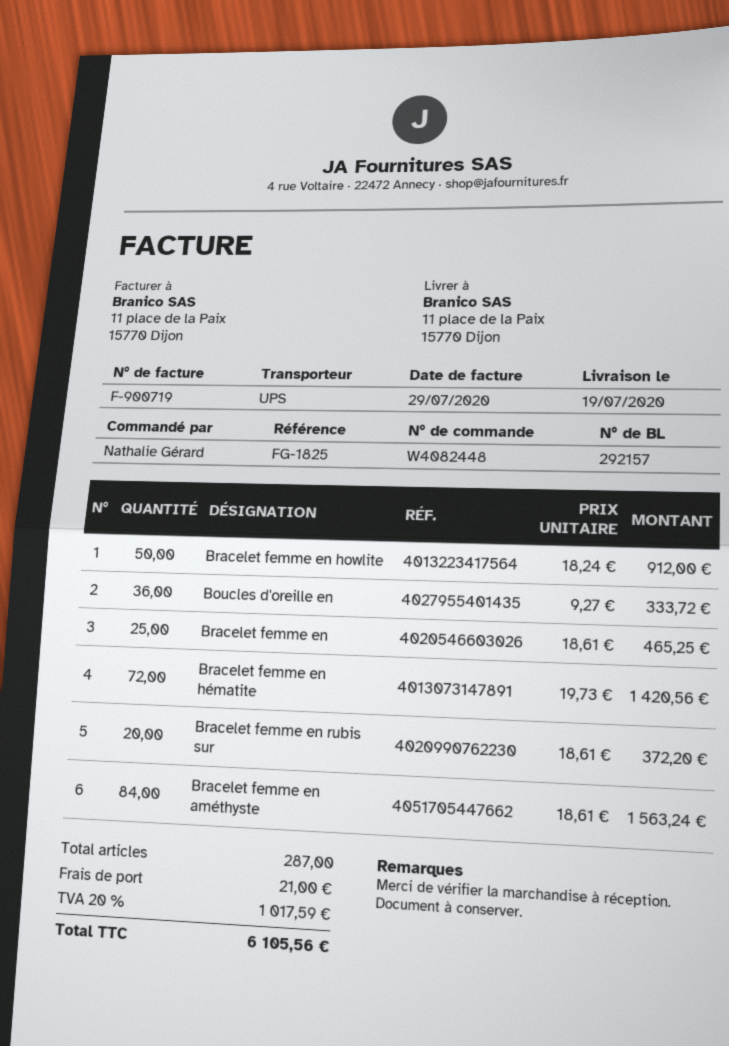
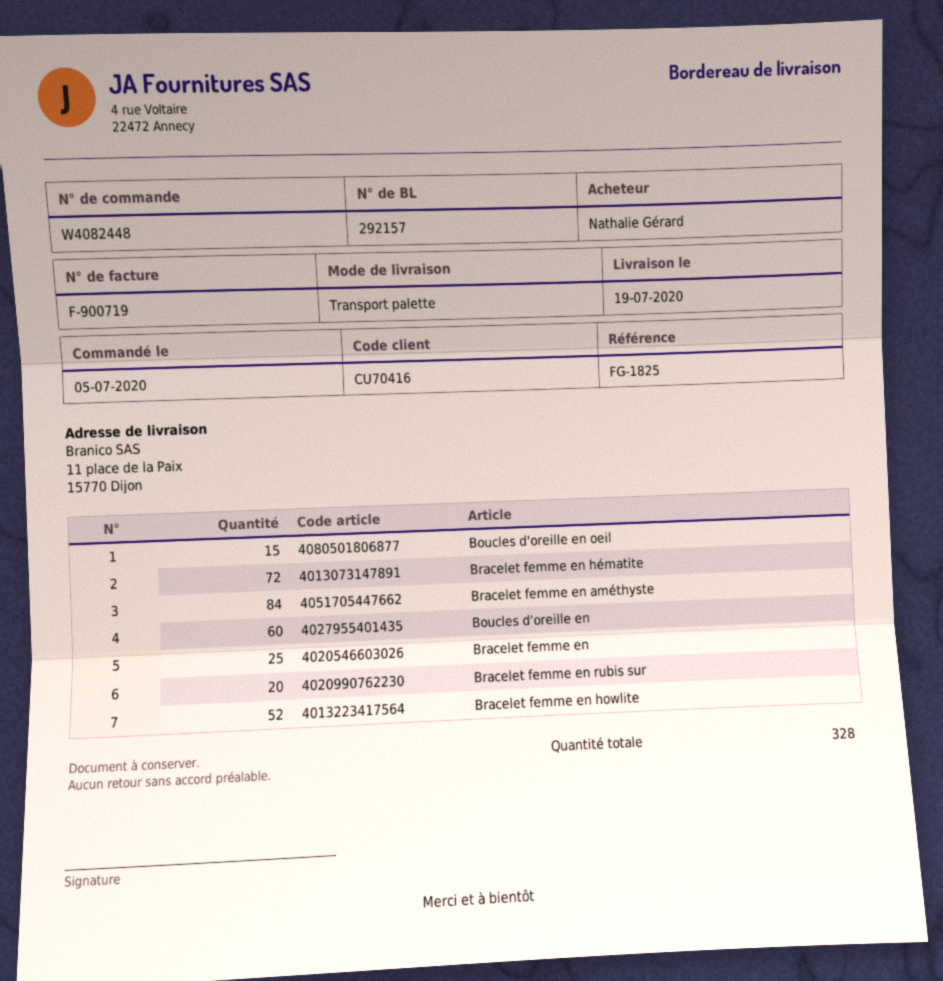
shipping method: UPS -> pallet freight
Bracelet femme en howlite: 50 -> 52
Boucles d'oreille en: 36 -> 60
Boucles d'oreille en oeil: none -> 15
total quantity: 287 -> 328

